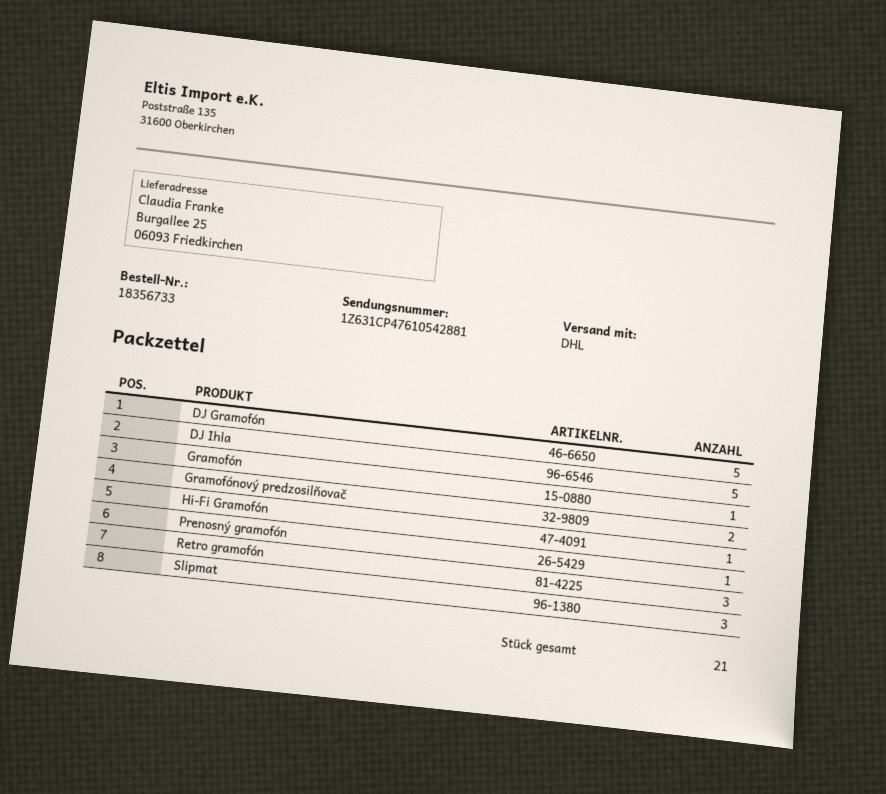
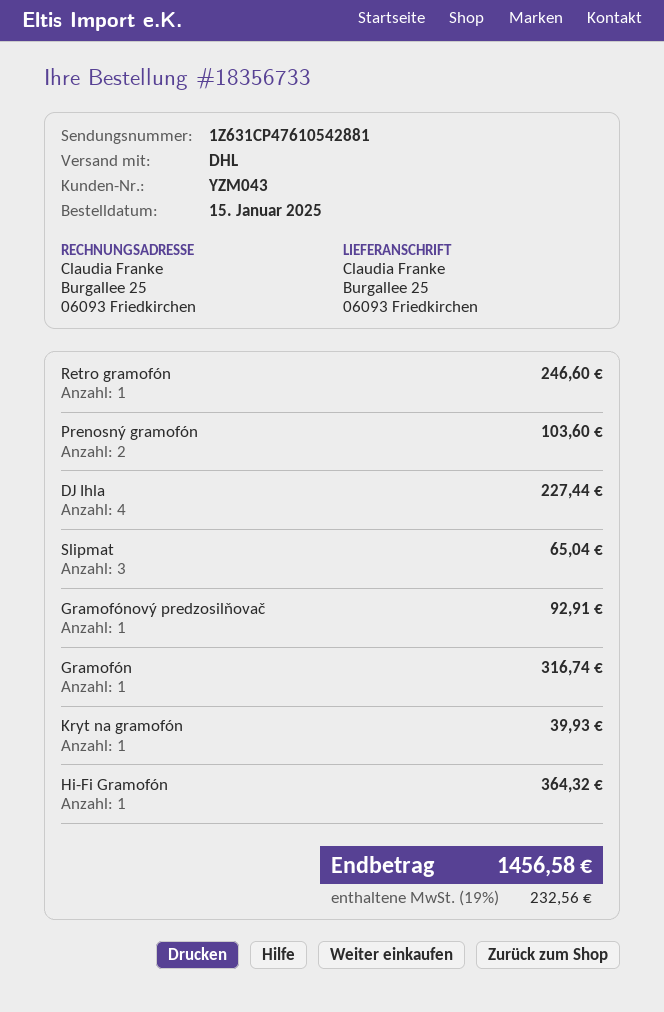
DJ Gramofón: 5 -> none
DJ Ihla: 5 -> 4
Gramofónový predzosilňovač: 2 -> 1
Prenosný gramofón: 1 -> 2
Retro gramofón: 3 -> 1
Kryt na gramofón: none -> 1

